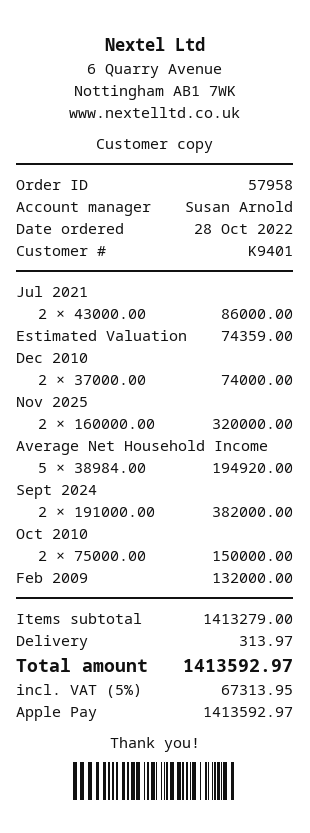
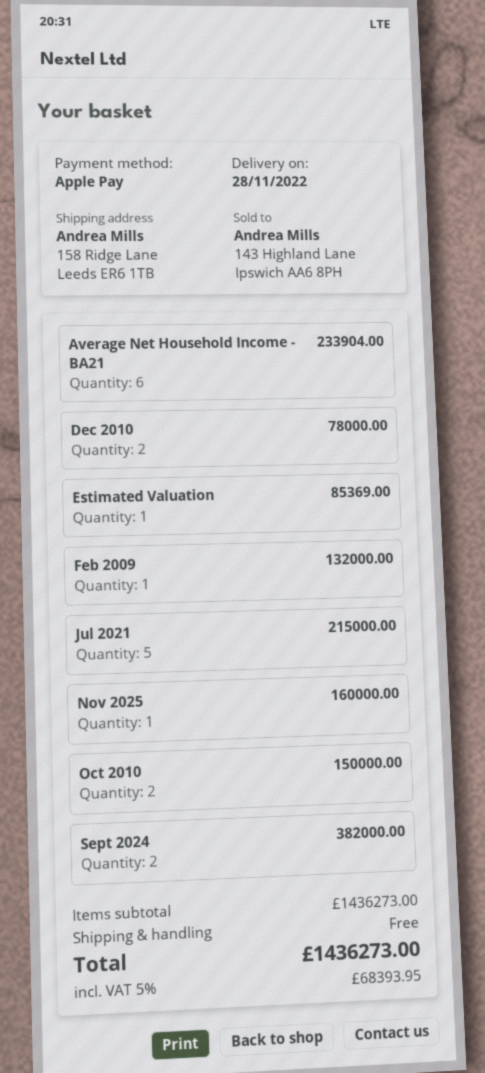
Jul 2021: 2 for 86000.00 -> 5 for 215000.00
Estimated Valuation: 1 for 74359.00 -> 1 for 85369.00
Dec 2010: 2 for 74000.00 -> 2 for 78000.00
Nov 2025: 2 for 320000.00 -> 1 for 160000.00
Average Net Household Income: 5 for 194920.00 -> 6 for 233904.00
subtotal: 1413279.00 -> 1436273.00
shipping: 313.97 -> 0.00
tax: 5% = 67313.95 -> 5% = 68393.95
total: 1413592.97 -> 1436273.00

